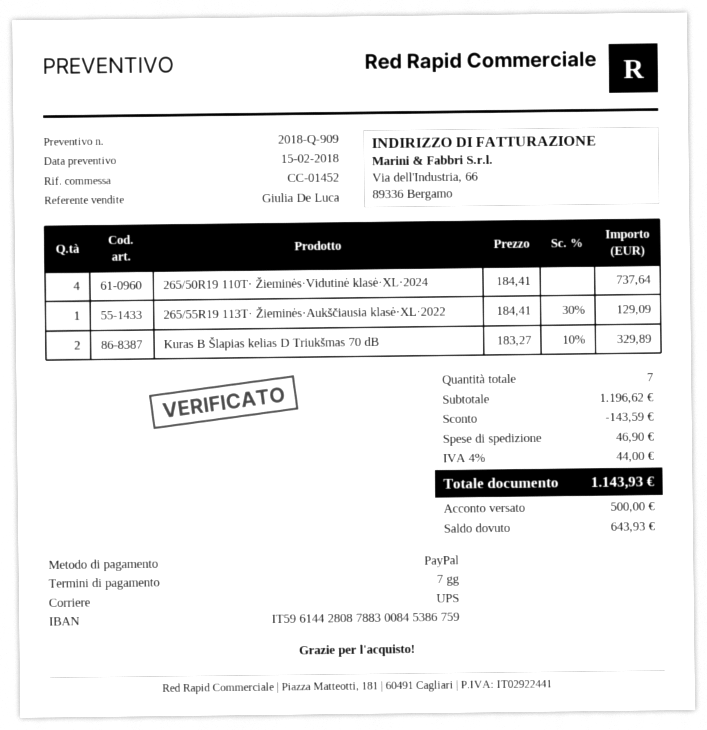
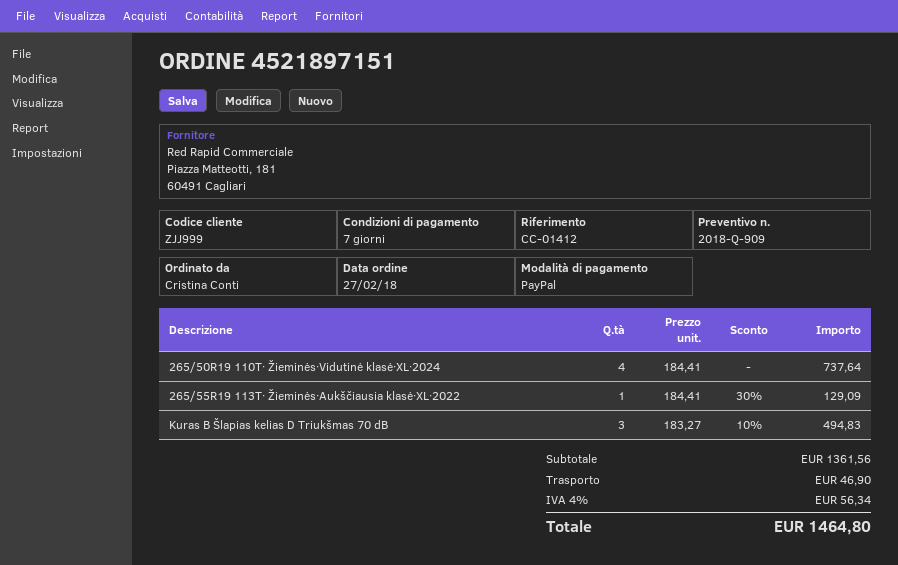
reference: CC-01452 -> CC-01412
Kuras B Šlapias kelias D Triukšmas 70 dB: 2 x 183.27 - 10% = 329.89 -> 3 x 183.27 - 10% = 494.83
subtotal: 1196.62 -> 1361.56
discount: 143.59 -> none
tax: 4% = 44.00 -> 4% = 56.34
total: 1143.93 -> 1464.80

